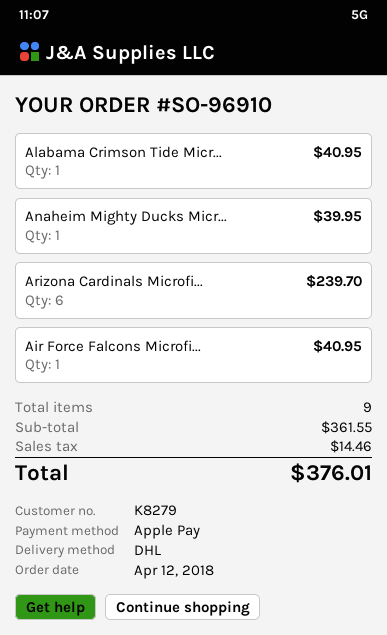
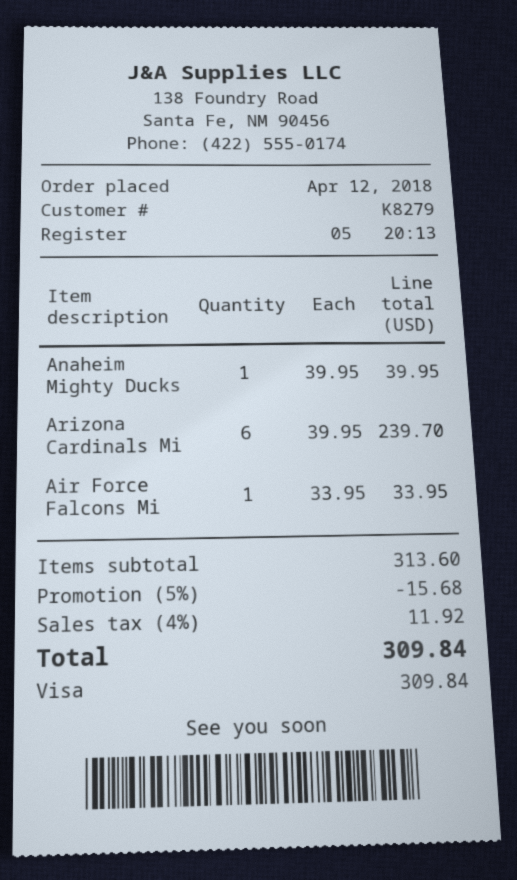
payment method: Apple Pay -> Visa
Alabama Crimson Tide Micr...: 1 for 40.95 -> none
Air Force Falcons Microfi...: 1 for 40.95 -> 1 for 33.95
subtotal: 361.55 -> 313.60
discount: none -> 5% = 15.68
tax: 14.46 -> 11.92
total: 376.01 -> 309.84

